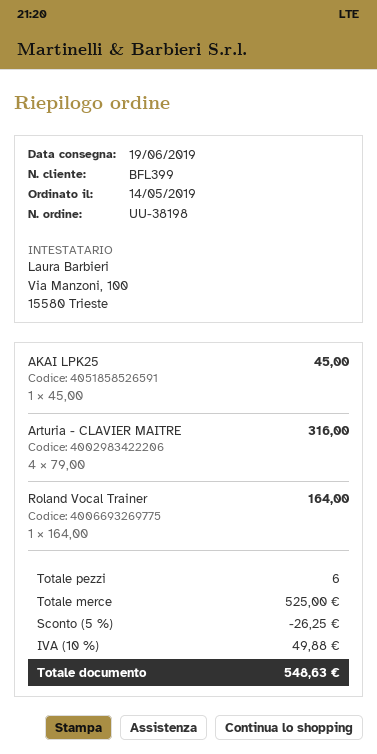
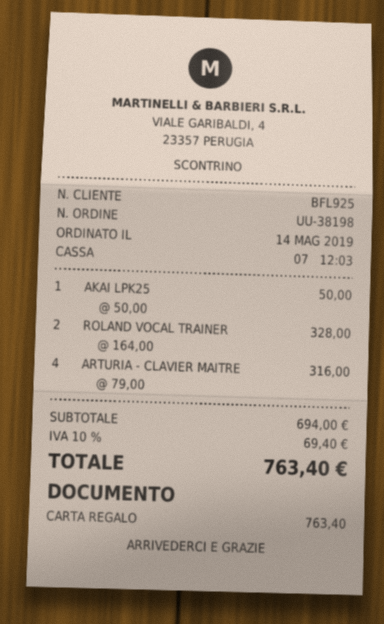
customer number: BFL399 -> BFL925
AKAI LPK25: 1 x 45.00 = 45.00 -> 1 x 50.00 = 50.00
Roland Vocal Trainer: 1 x 164.00 = 164.00 -> 2 x 164.00 = 328.00
subtotal: 525.00 -> 694.00
discount: 5% = 26.25 -> none
tax: 10% = 49.88 -> 10% = 69.40
total: 548.63 -> 763.40

